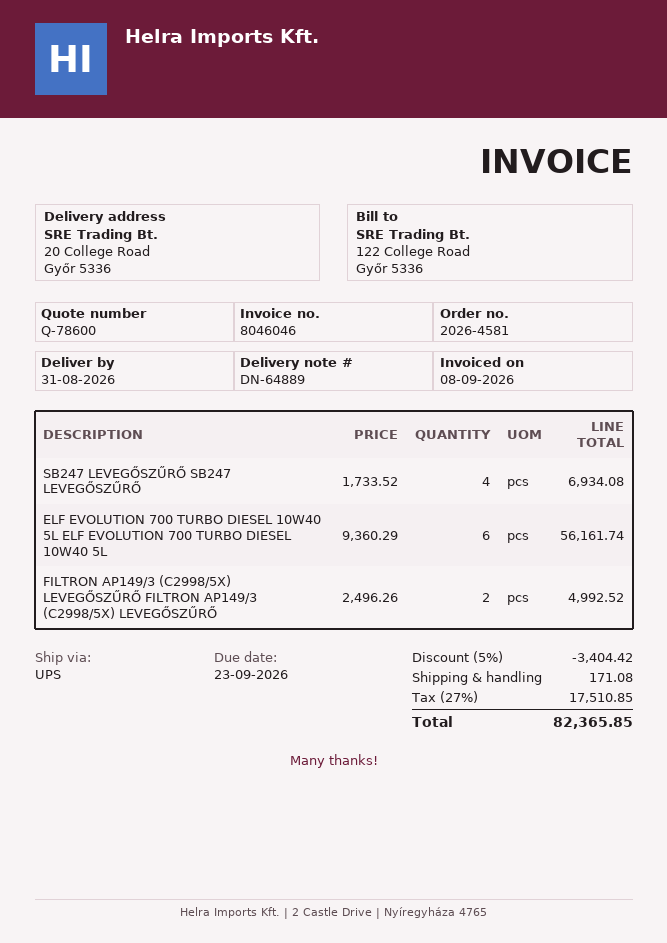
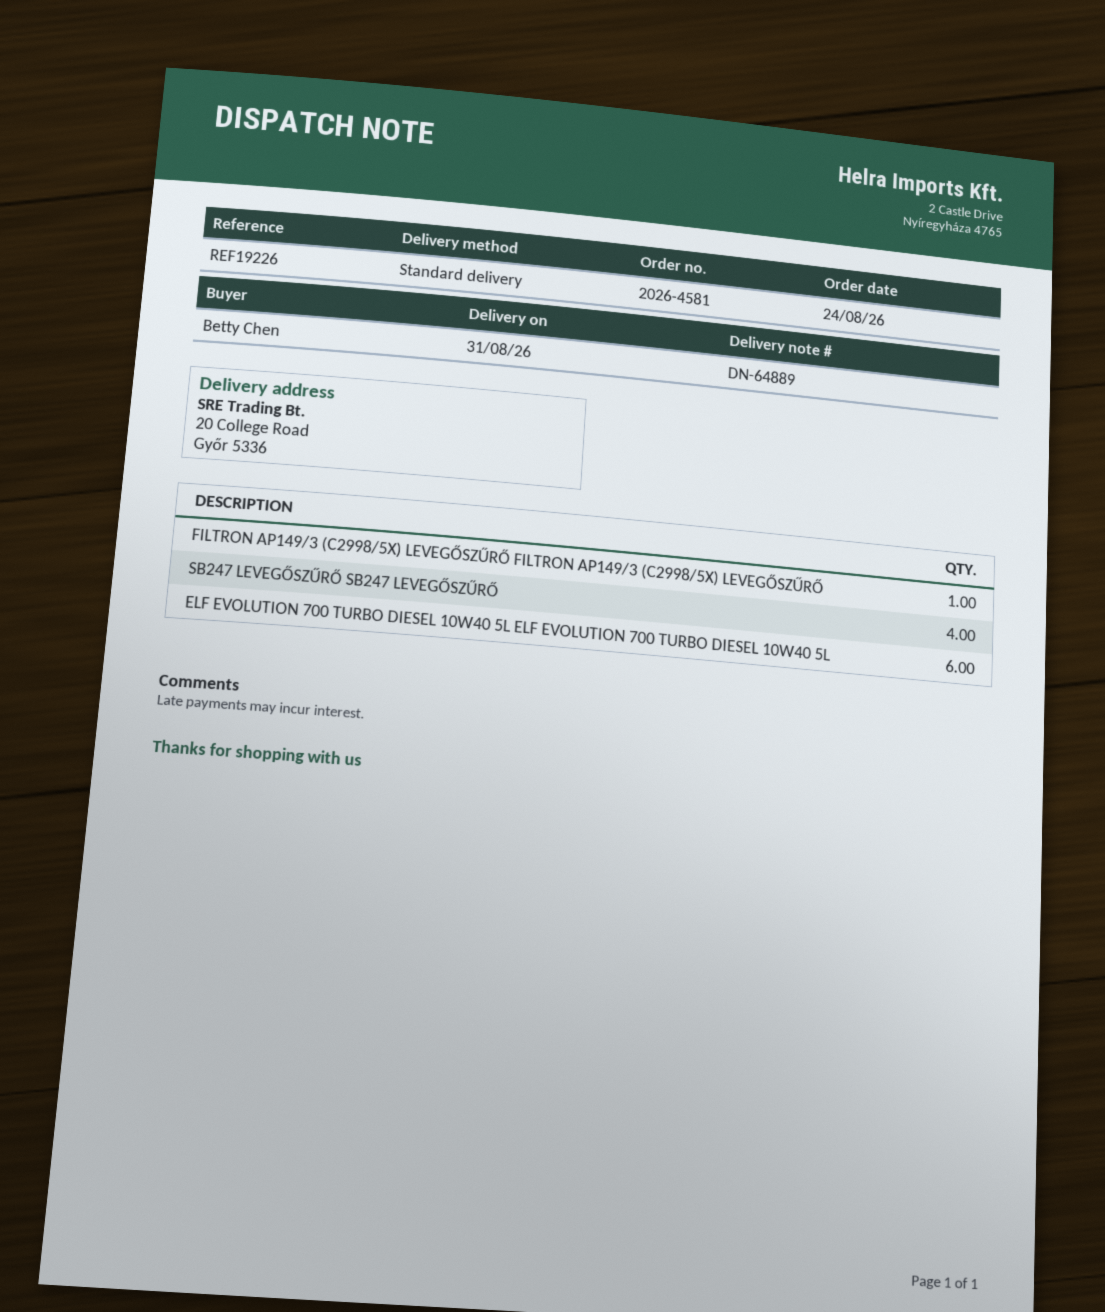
shipping method: UPS -> standard
FILTRON AP149/3 (C2998/5X) LEVEGŐSZŰRŐ FILTRON AP149/3 (C2998/5X) LEVEGŐSZŰRŐ: 2 -> 1

